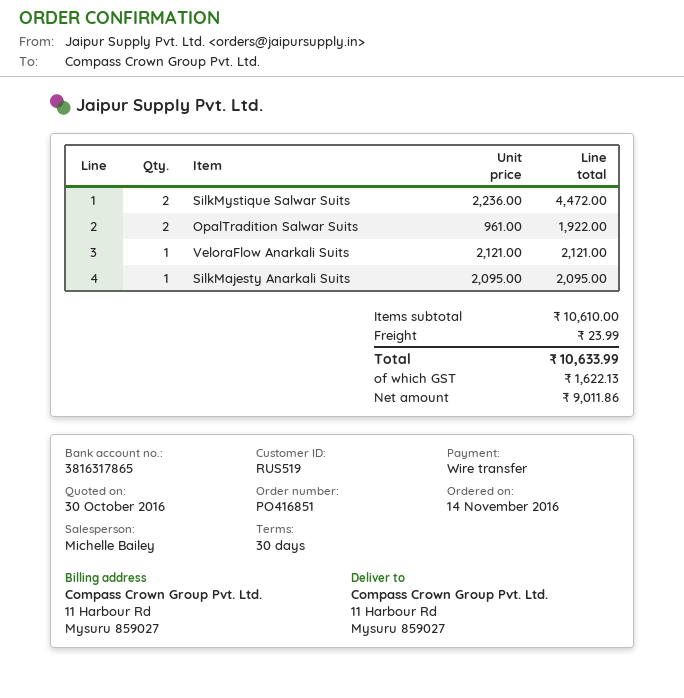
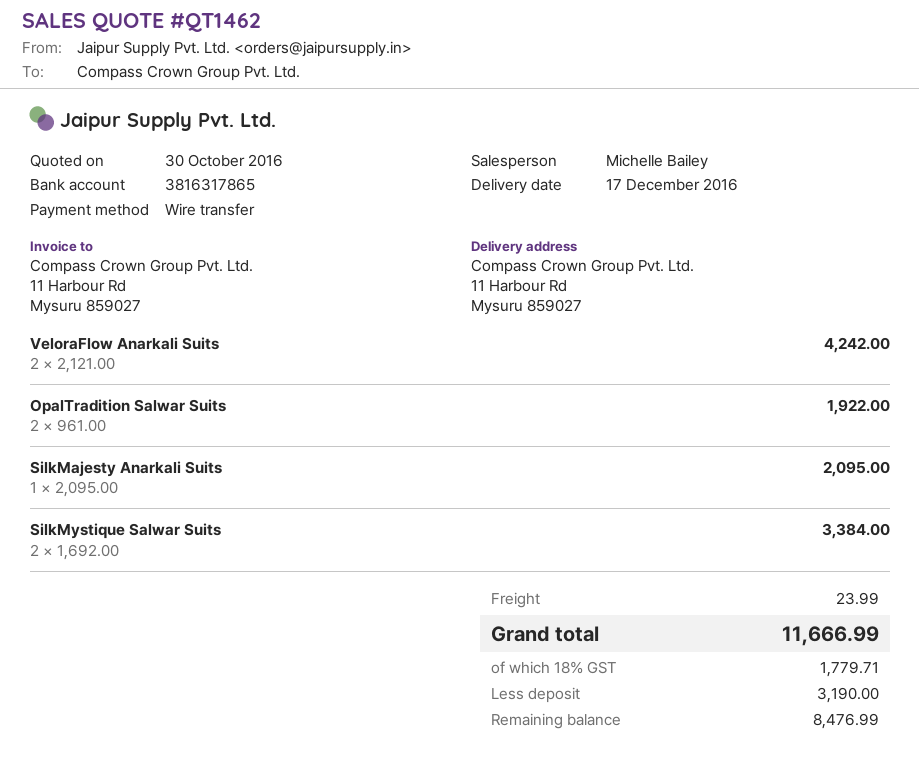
SilkMystique Salwar Suits: 2 x 2236.00 = 4472.00 -> 2 x 1692.00 = 3384.00
VeloraFlow Anarkali Suits: 1 x 2121.00 = 2121.00 -> 2 x 2121.00 = 4242.00
tax: 1622.13 -> 1779.71
total: 10633.99 -> 11666.99

